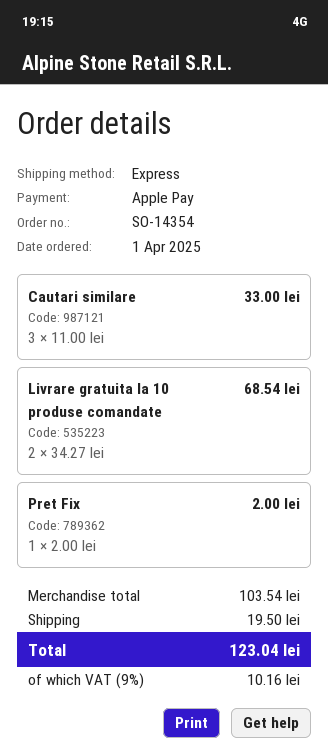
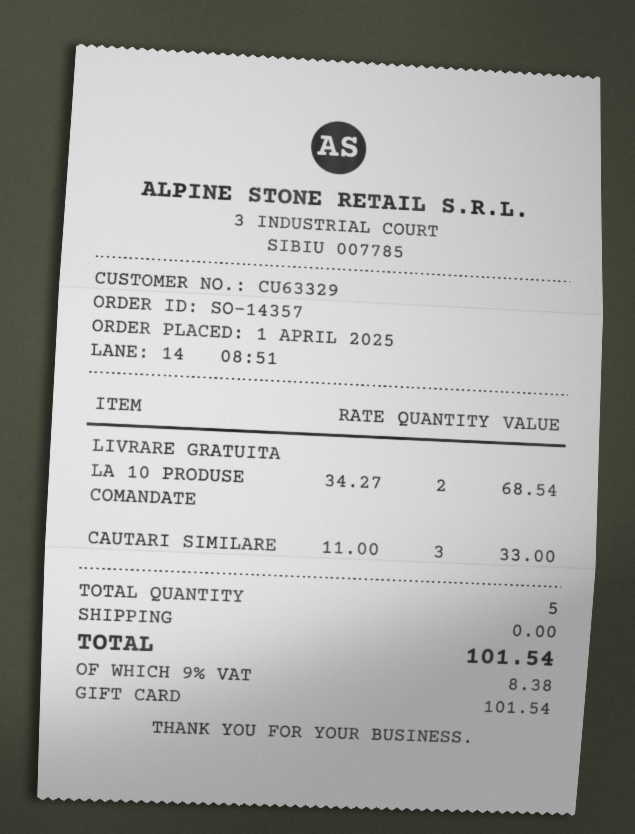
order number: SO-14354 -> SO-14357
payment method: Apple Pay -> gift card
Pret Fix: 1 x 2.00 = 2.00 -> none
shipping: 19.50 -> 0.00
tax: 9% = 10.16 -> 9% = 8.38
total: 123.04 -> 101.54

